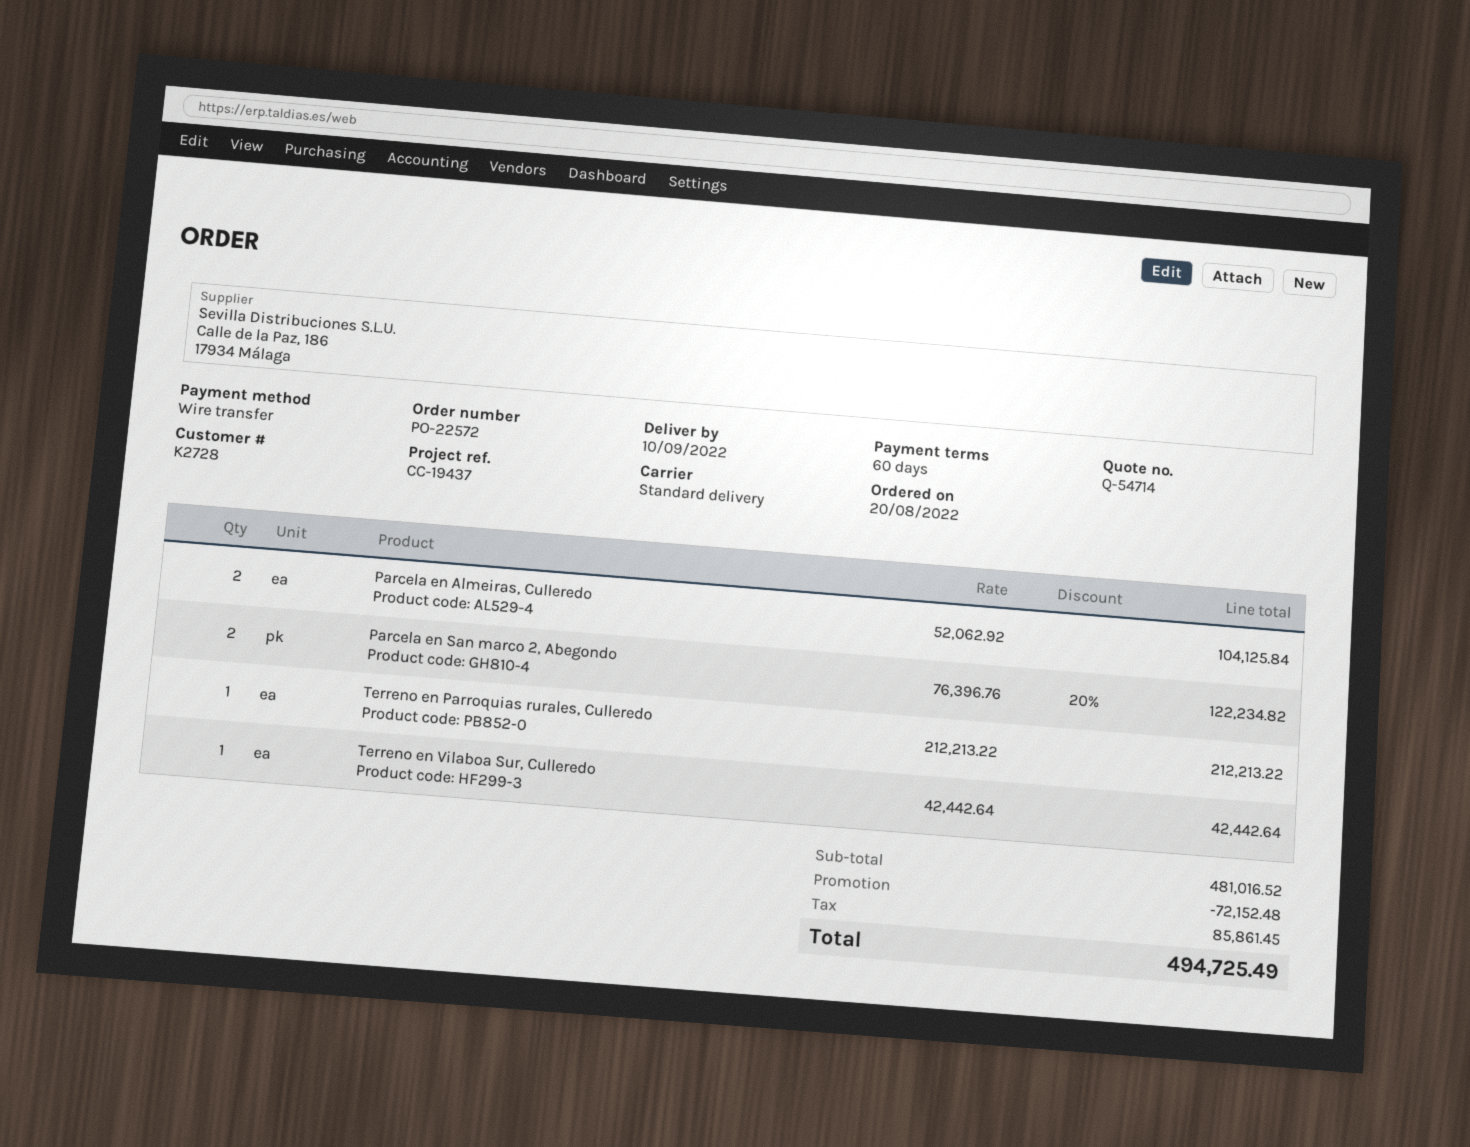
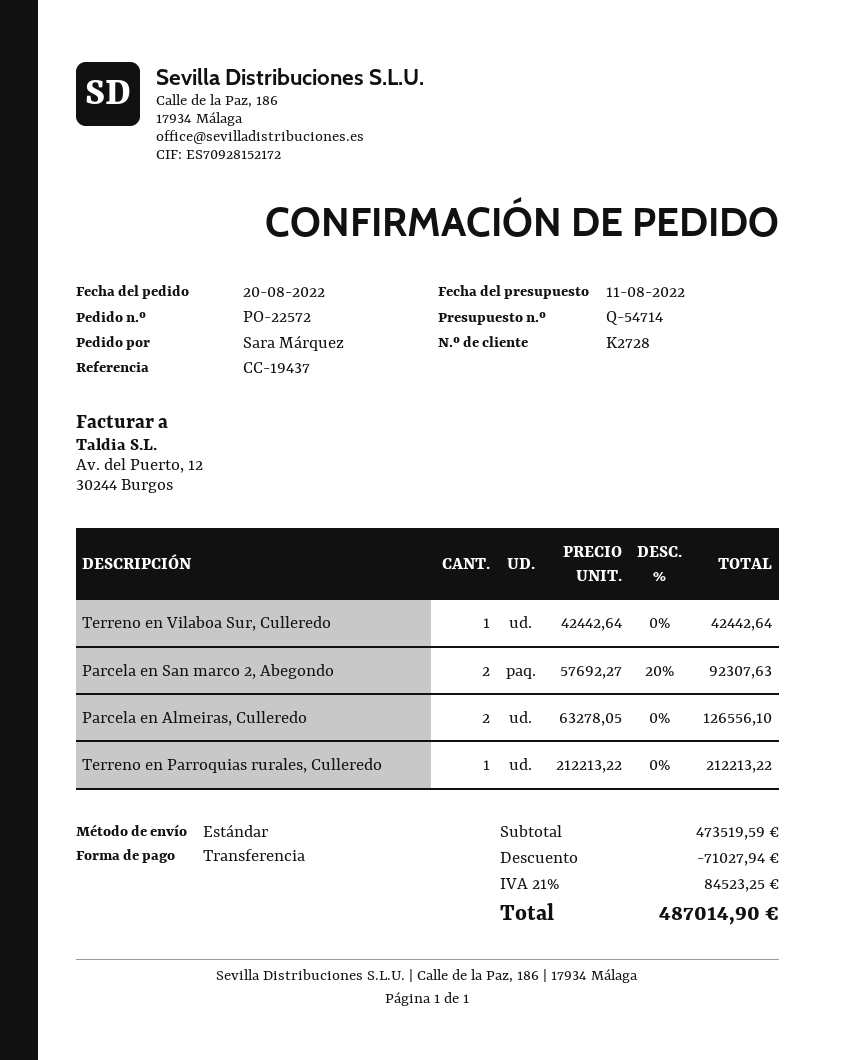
Parcela en Almeiras, Culleredo: 2 x 52062.92 = 104125.84 -> 2 x 63278.05 = 126556.10
Parcela en San marco 2, Abegondo: 2 x 76396.76 - 20% = 122234.82 -> 2 x 57692.27 - 20% = 92307.63
subtotal: 481016.52 -> 473519.59
discount: 72152.48 -> 71027.94
tax: 85861.45 -> 84523.25
total: 494725.49 -> 487014.90

